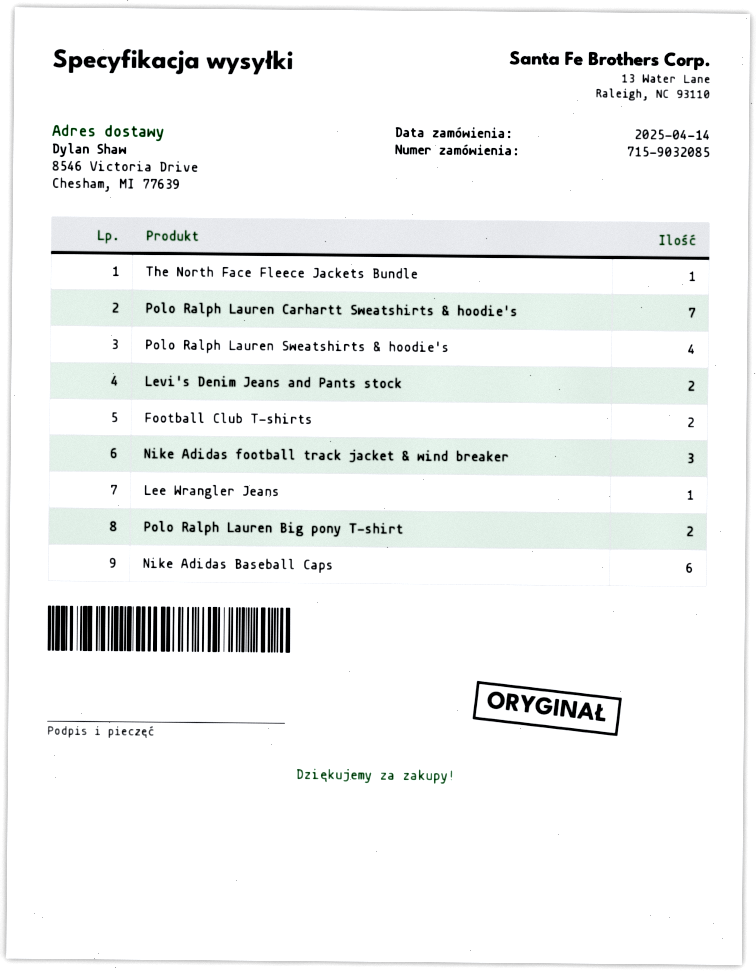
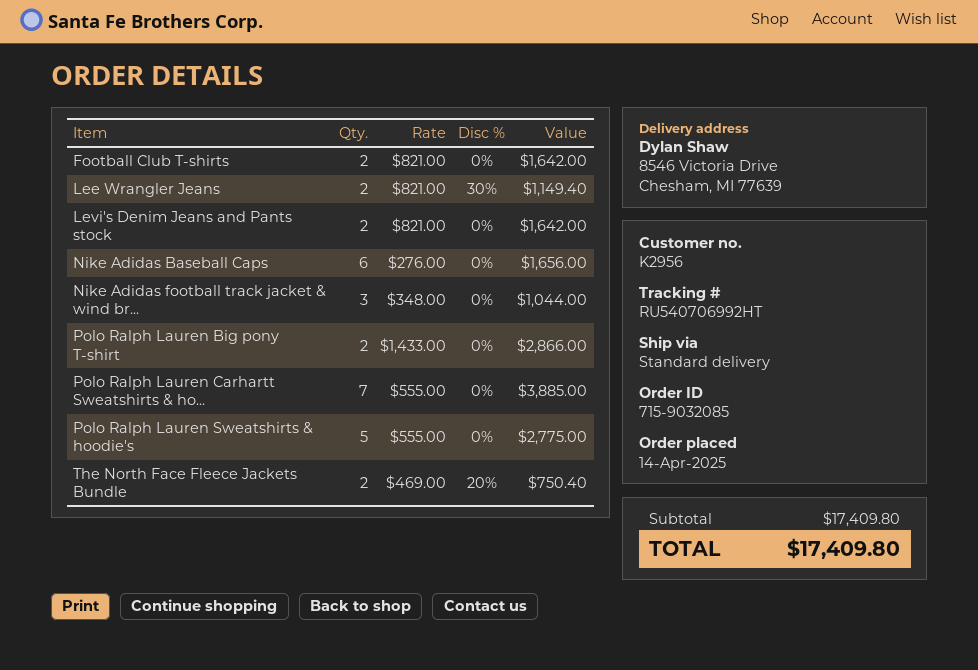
The North Face Fleece Jackets Bundle: 1 -> 2
Polo Ralph Lauren Sweatshirts & hoodie's: 4 -> 5
Lee Wrangler Jeans: 1 -> 2

